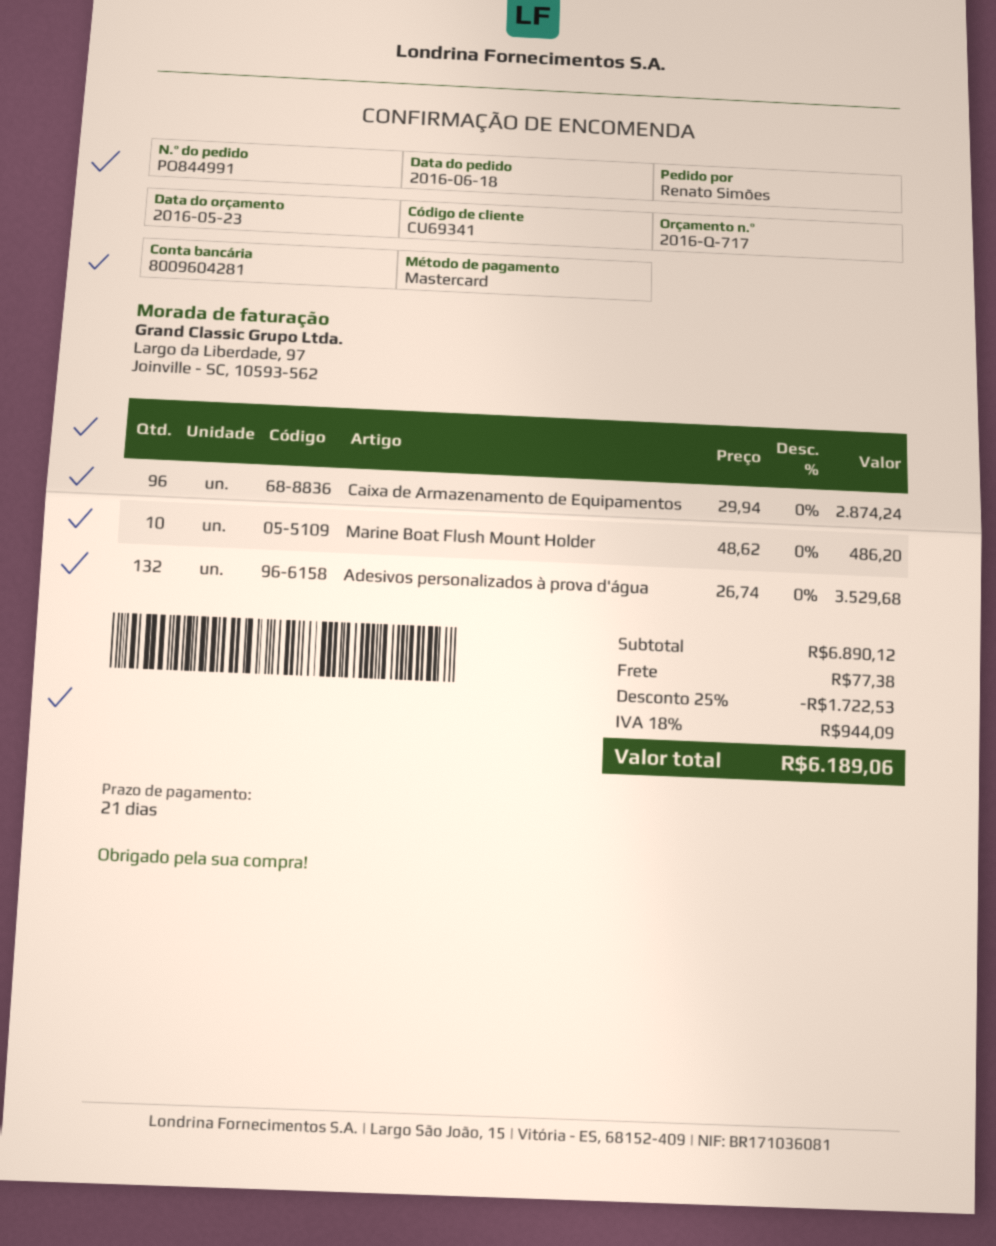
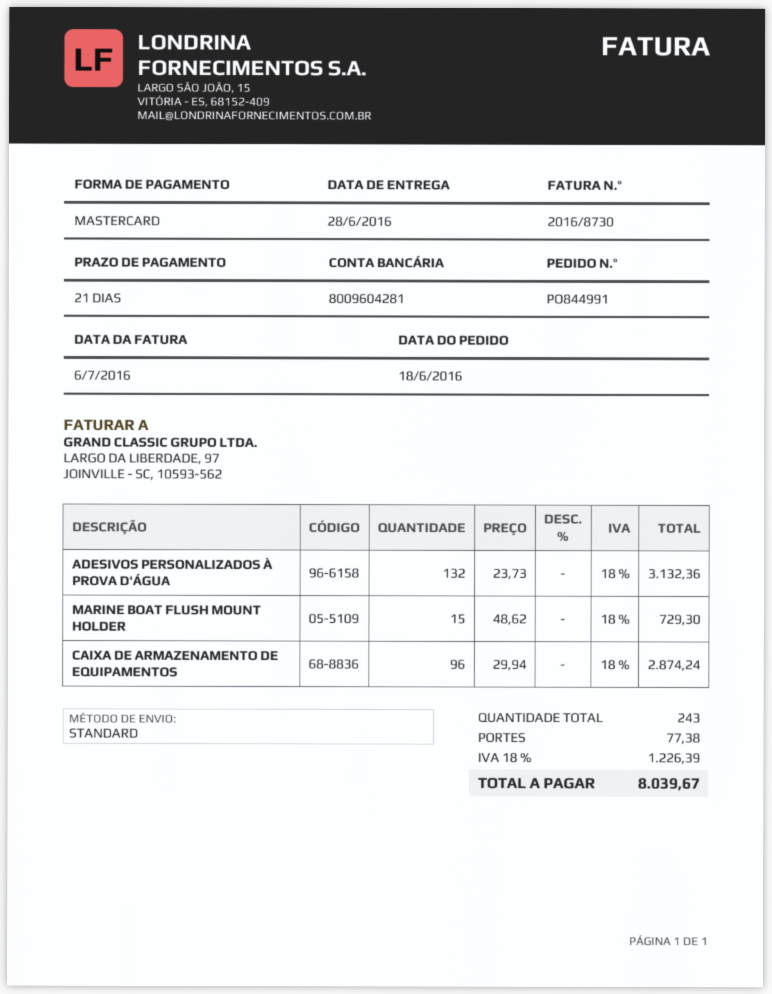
Marine Boat Flush Mount Holder: 10 x 48.62 = 486.20 -> 15 x 48.62 = 729.30
Adesivos personalizados à prova d'água: 132 x 26.74 = 3529.68 -> 132 x 23.73 = 3132.36
discount: 25% = 1722.53 -> none
tax: 18% = 944.09 -> 18% = 1226.39
total: 6189.06 -> 8039.67

